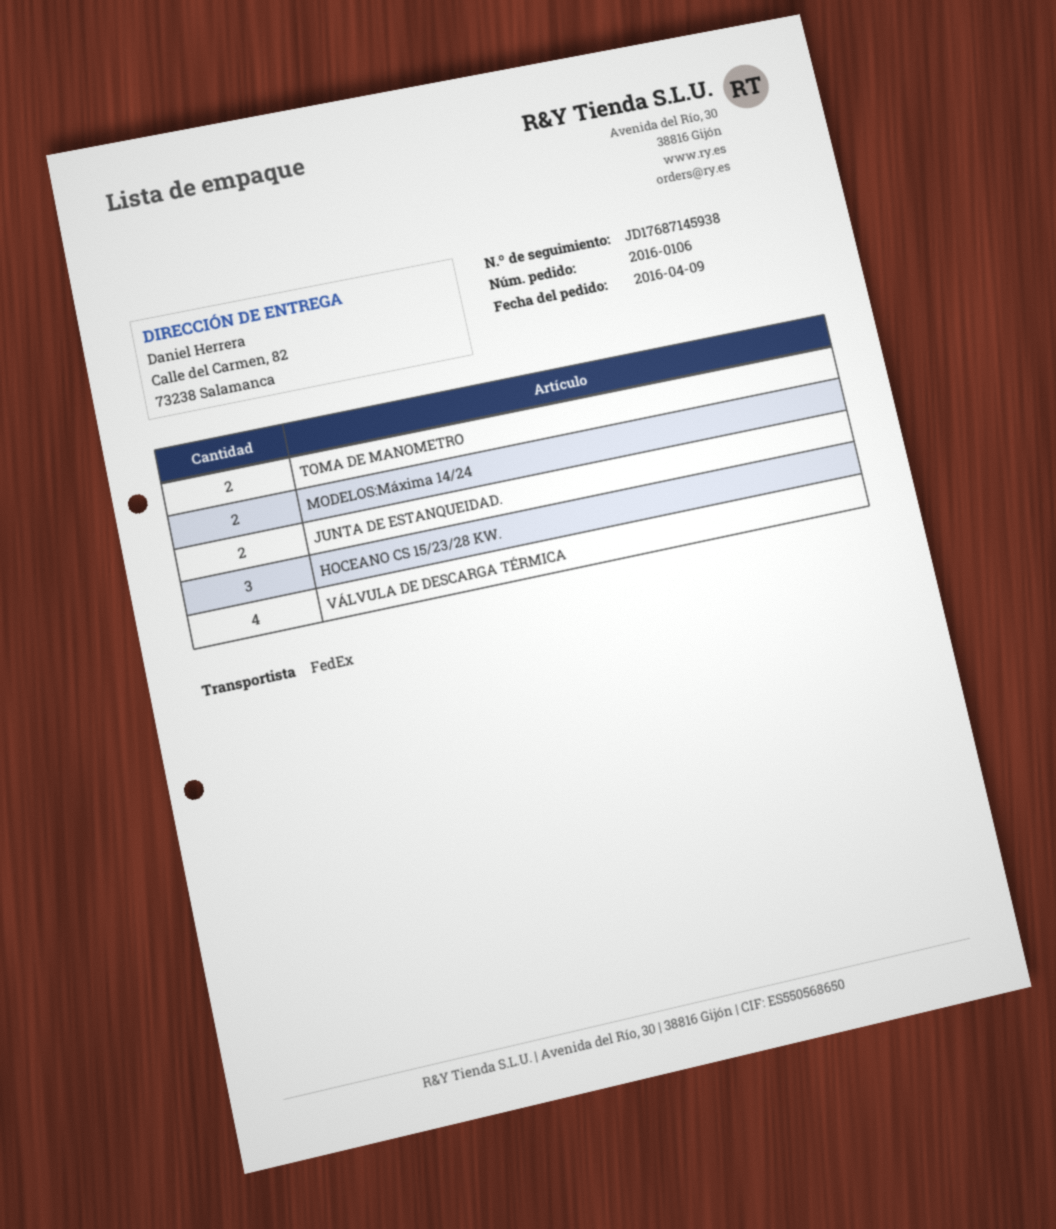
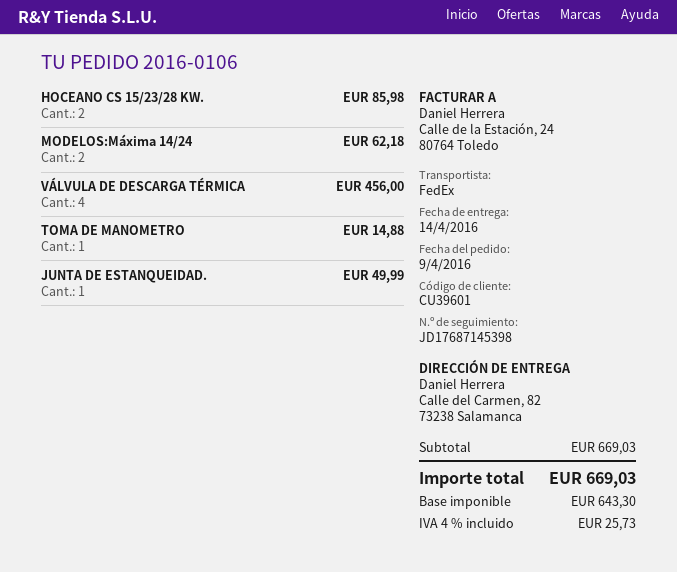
tracking number: JD17687145938 -> JD17687145398
TOMA DE MANOMETRO: 2 -> 1
JUNTA DE ESTANQUEIDAD.: 2 -> 1
HOCEANO CS 15/23/28 KW.: 3 -> 2

